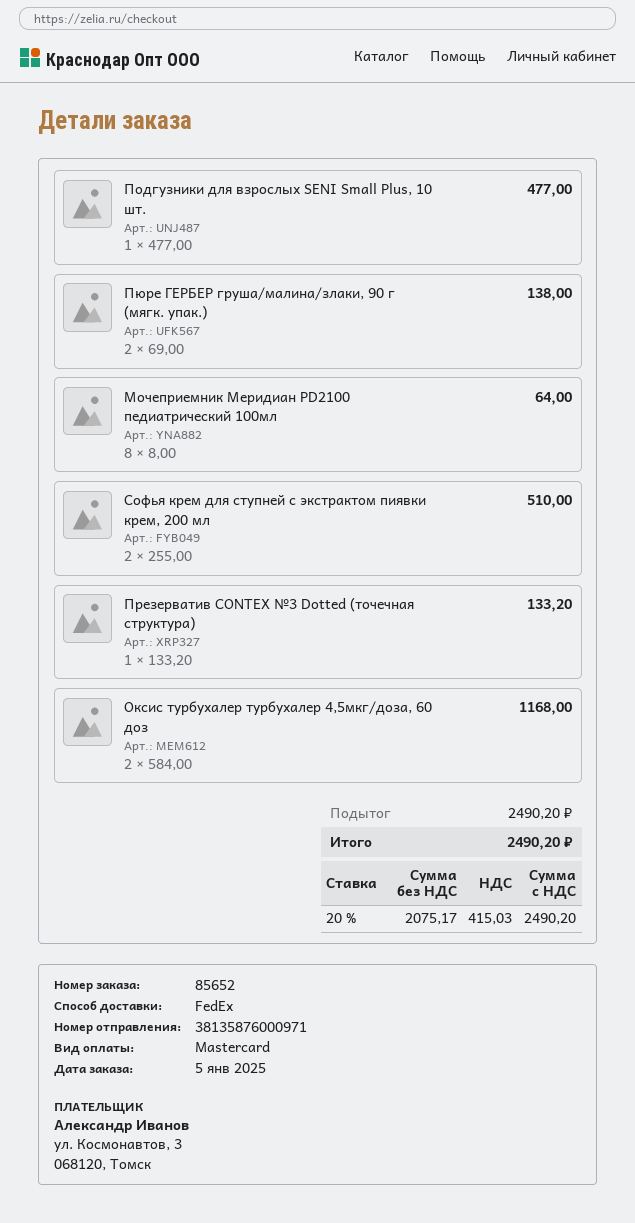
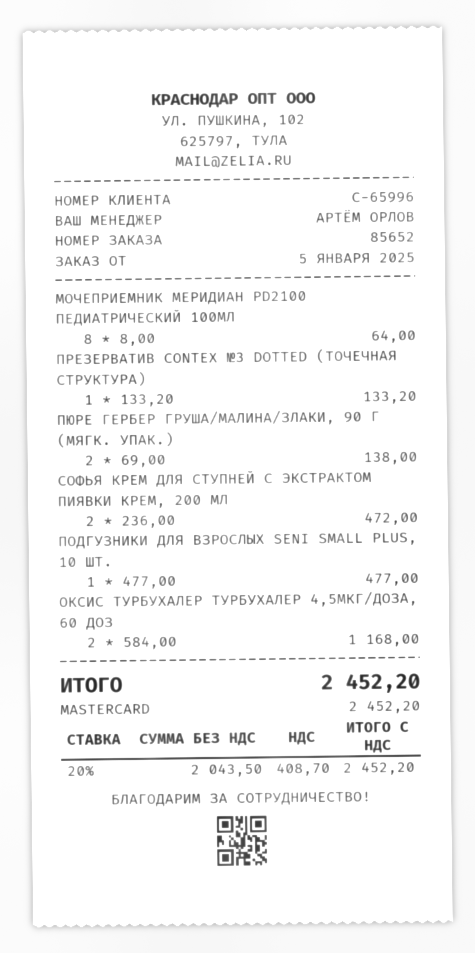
Софья крем для ступней с экстрактом пиявки крем, 200 мл: 2 x 255.00 = 510.00 -> 2 x 236.00 = 472.00
net: 2075.17 -> 2043.50
tax: 20% = 415.03 -> 20% = 408.70
total: 2490.20 -> 2452.20

